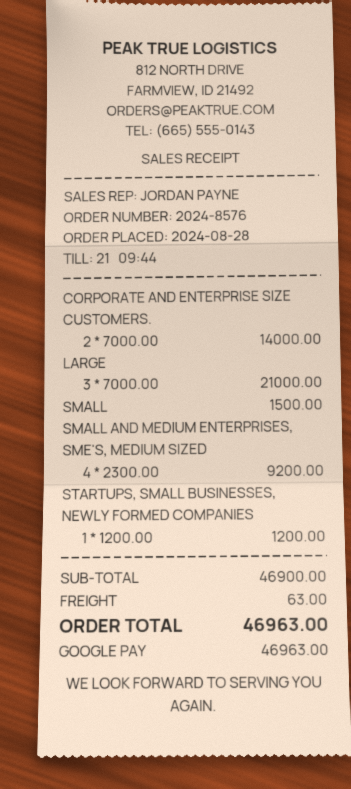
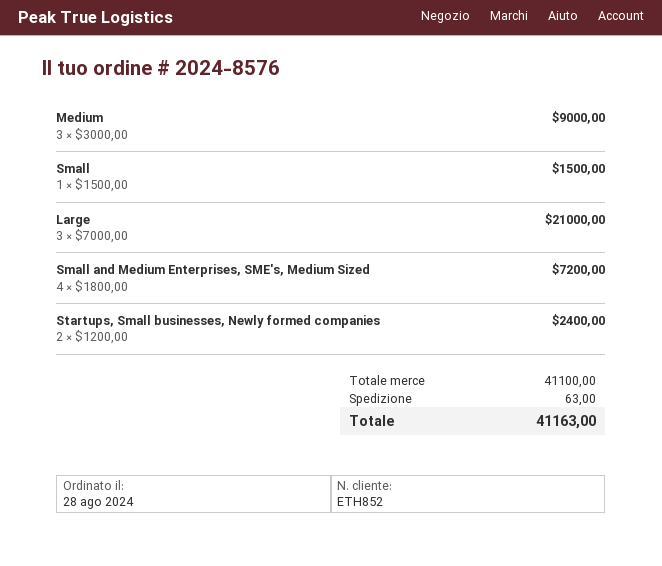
CORPORATE AND ENTERPRISE SIZE CUSTOMERS.: 2 x 7000.00 = 14000.00 -> none
SMALL AND MEDIUM ENTERPRISES, SME'S, MEDIUM SIZED: 4 x 2300.00 = 9200.00 -> 4 x 1800.00 = 7200.00
STARTUPS, SMALL BUSINESSES, NEWLY FORMED COMPANIES: 1 x 1200.00 = 1200.00 -> 2 x 1200.00 = 2400.00
Medium: none -> 3 x 3000.00 = 9000.00
subtotal: 46900.00 -> 41100.00
total: 46963.00 -> 41163.00

